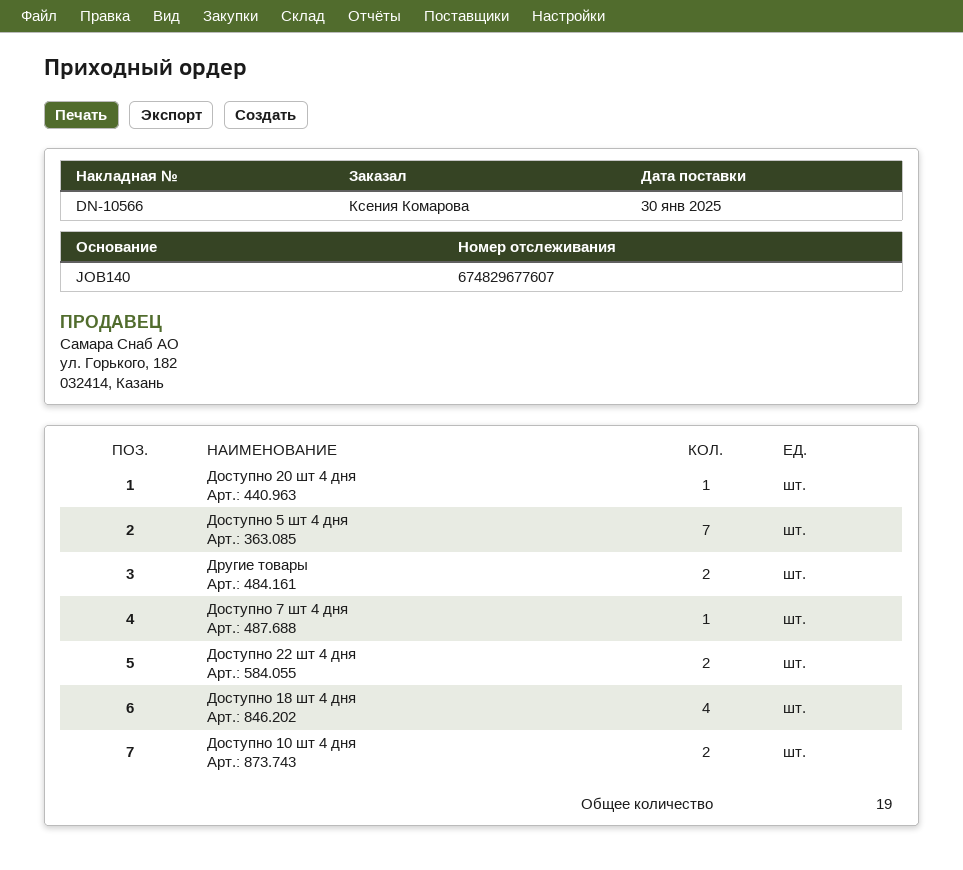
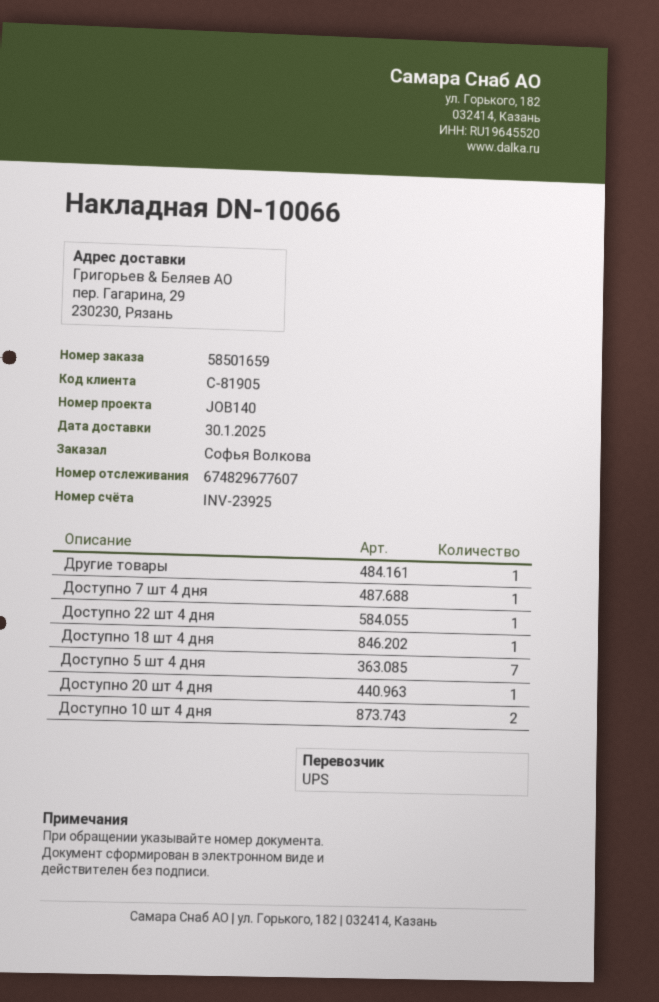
delivery note number: DN-10566 -> DN-10066
ordered by: Ксения Комарова -> Софья Волкова
Другие товары: 2 -> 1
Доступно 22 шт 4 дня: 2 -> 1
Доступно 18 шт 4 дня: 4 -> 1

